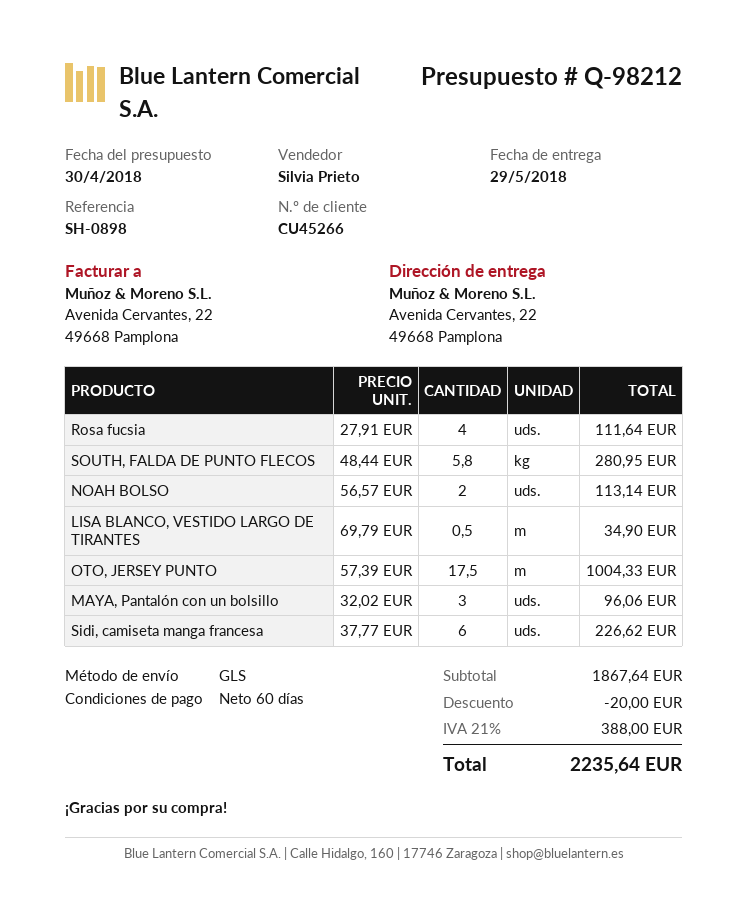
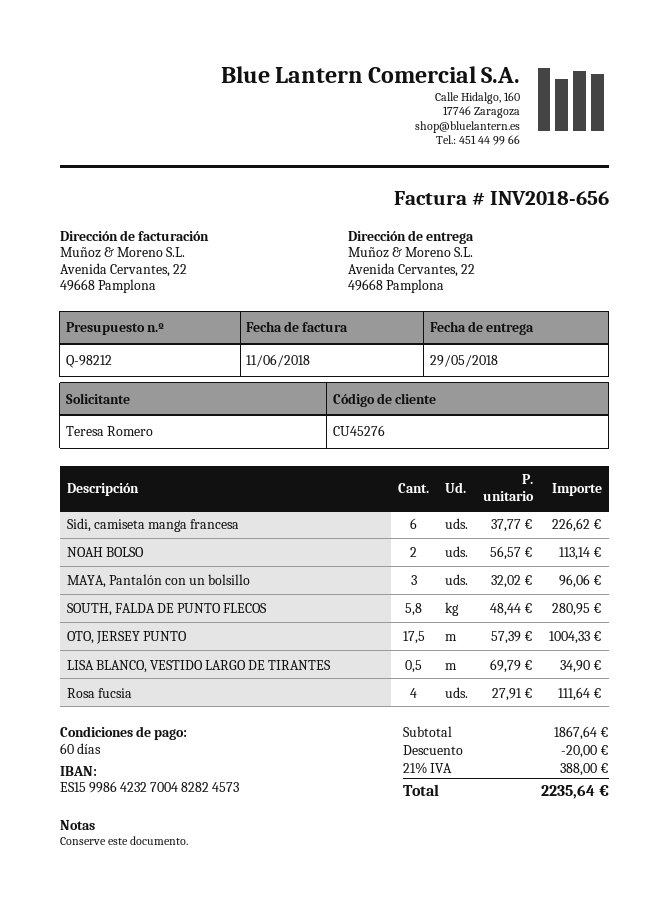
customer number: CU45266 -> CU45276

